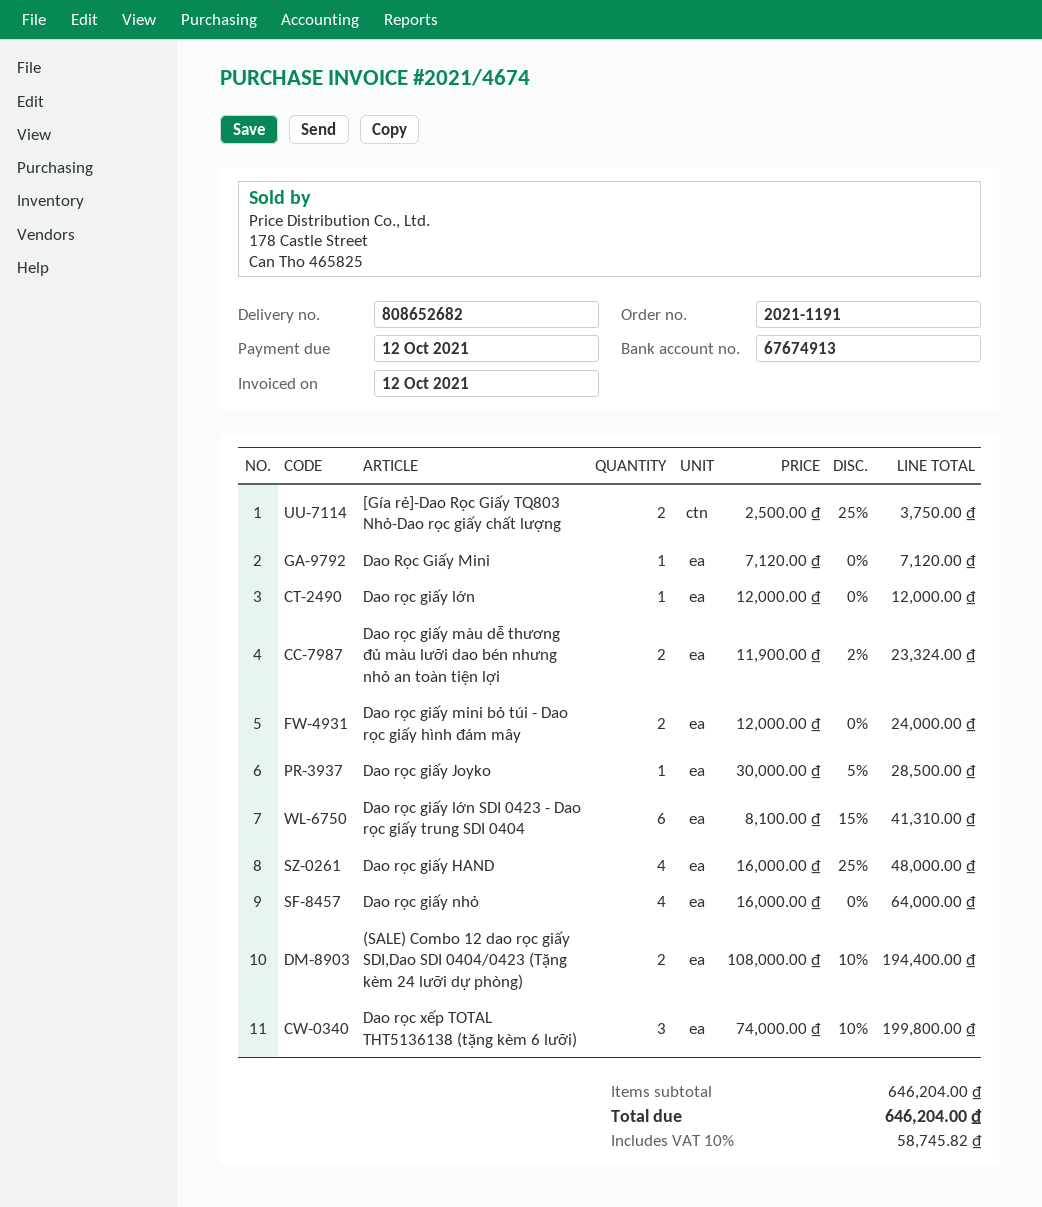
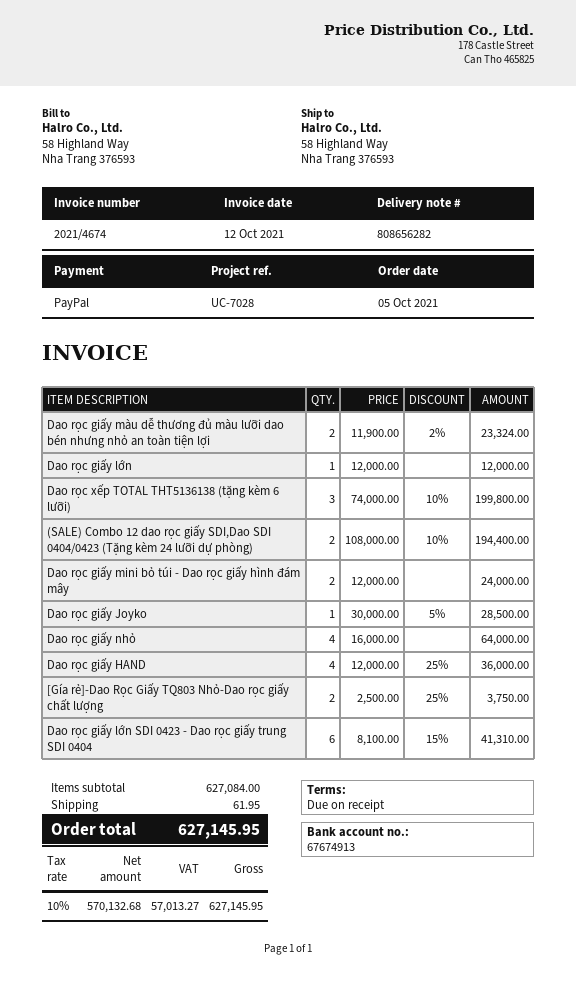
delivery note number: 808652682 -> 808656282
Dao Rọc Giấy Mini: 1 x 7120.00 = 7120.00 -> none
Dao rọc giấy HAND: 4 x 16000.00 - 25% = 48000.00 -> 4 x 12000.00 - 25% = 36000.00
subtotal: 646204.00 -> 627084.00
shipping: none -> 61.95
tax: 10% = 58745.82 -> 10% = 57013.27
total: 646204.00 -> 627145.95

